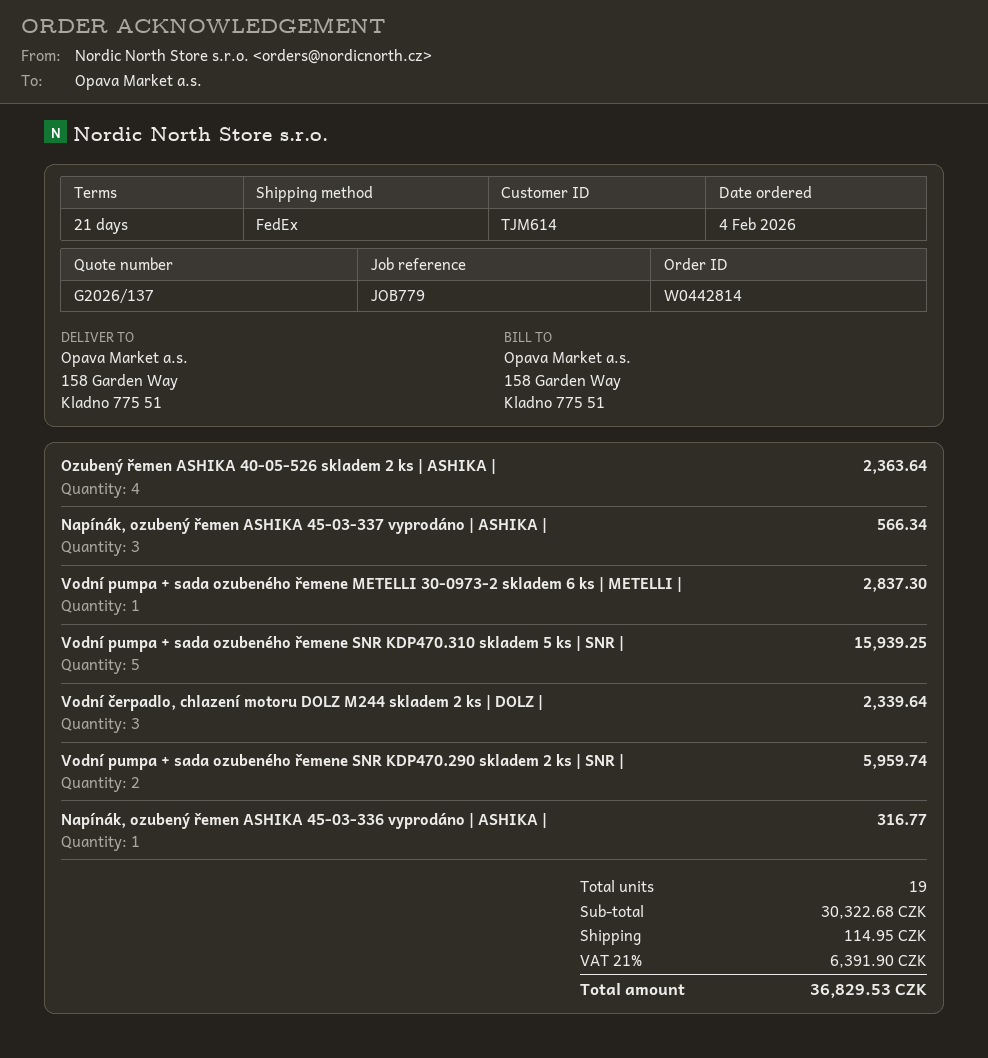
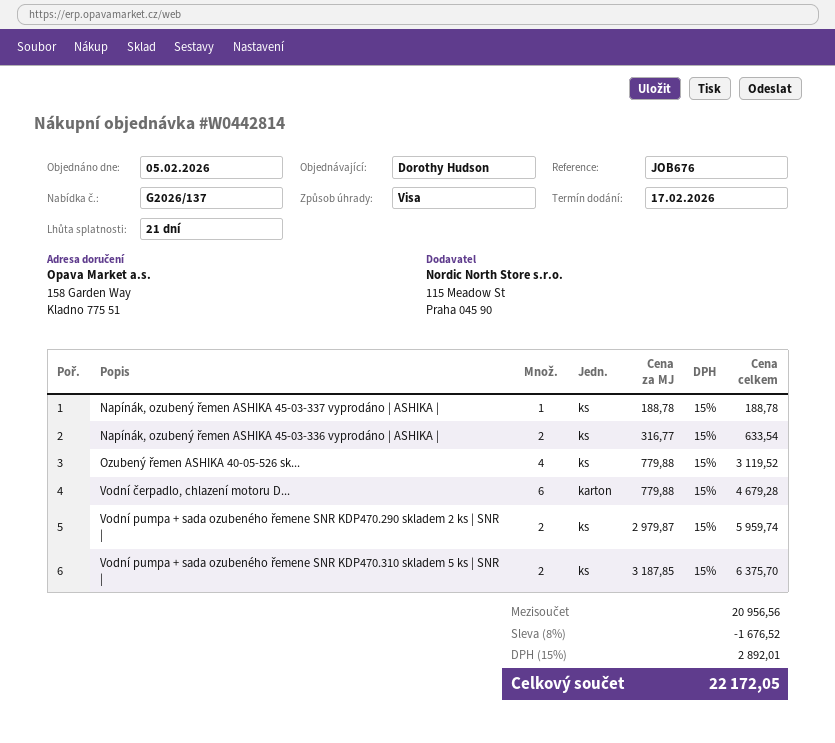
order date: 2026-02-04 -> 2026-02-05
reference: JOB779 -> JOB676
Ozubený řemen ASHIKA 40-05-526 skladem 2 ks | ASHIKA |: 4 for 2363.64 -> 4 for 3119.52
Napínák, ozubený řemen ASHIKA 45-03-337 vyprodáno | ASHIKA |: 3 for 566.34 -> 1 for 188.78
Vodní pumpa + sada ozubeného řemene METELLI 30-0973-2 skladem 6 ks | METELLI |: 1 for 2837.30 -> none
Vodní pumpa + sada ozubeného řemene SNR KDP470.310 skladem 5 ks | SNR |: 5 for 15939.25 -> 2 for 6375.70
Vodní čerpadlo, chlazení motoru DOLZ M244 skladem 2 ks | DOLZ |: 3 for 2339.64 -> 6 for 4679.28
Napínák, ozubený řemen ASHIKA 45-03-336 vyprodáno | ASHIKA |: 1 for 316.77 -> 2 for 633.54
subtotal: 30322.68 -> 20956.56
discount: none -> 8% = 1676.52
shipping: 114.95 -> none
tax: 21% = 6391.90 -> 15% = 2892.01
total: 36829.53 -> 22172.05

